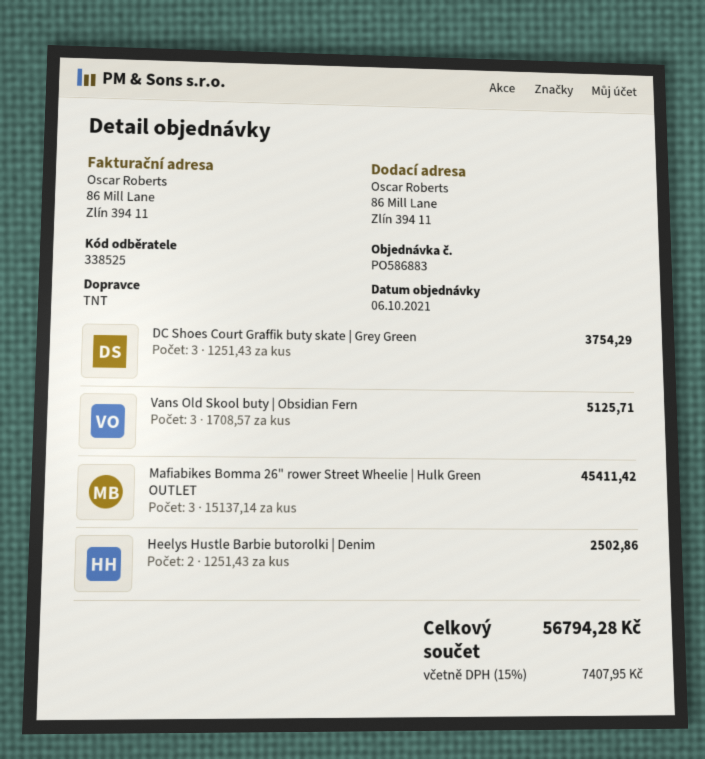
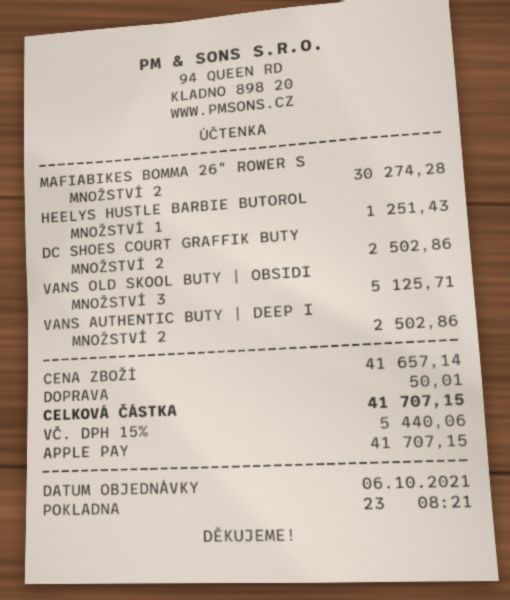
DC Shoes Court Graffik buty skate | Grey Green: 3 for 3754.29 -> 2 for 2502.86
Mafiabikes Bomma 26" rower Street Wheelie | Hulk Green OUTLET: 3 for 45411.42 -> 2 for 30274.28
Heelys Hustle Barbie butorolki | Denim: 2 for 2502.86 -> 1 for 1251.43
VANS AUTHENTIC BUTY | DEEP I: none -> 2 for 2502.86
shipping: none -> 50.01
tax: 15% = 7407.95 -> 15% = 5440.06
total: 56794.28 -> 41707.15

